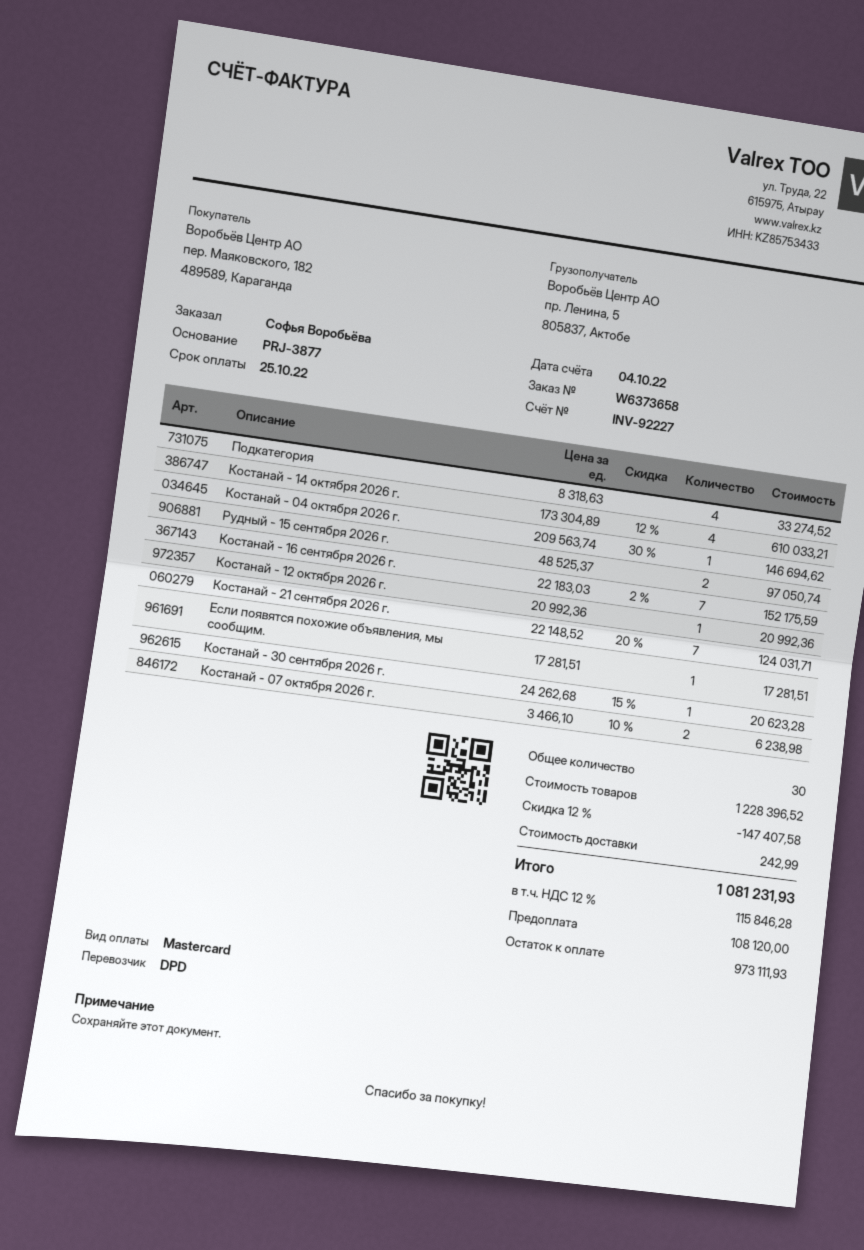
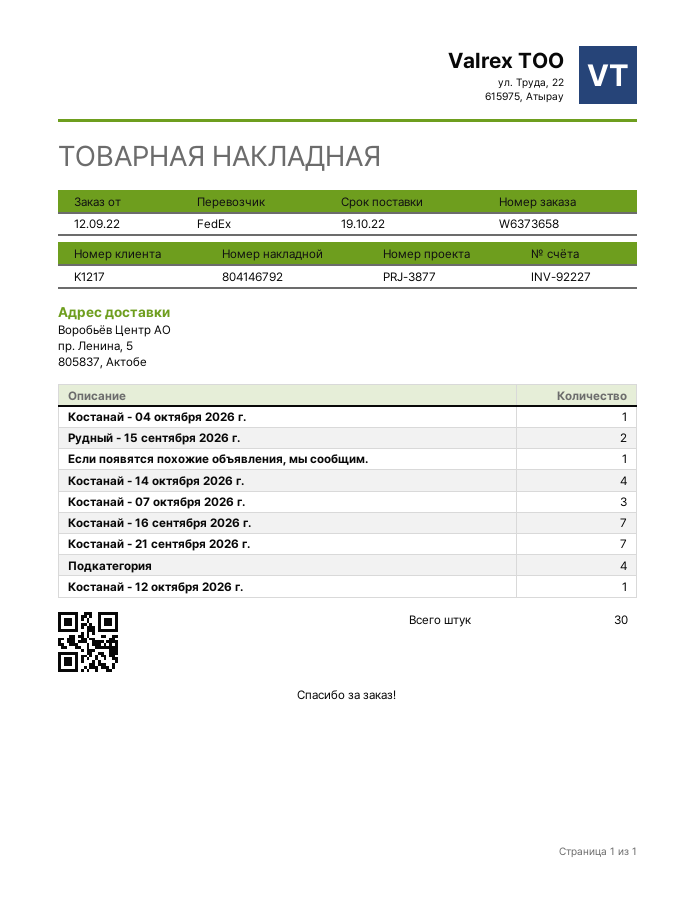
shipping method: DPD -> FedEx
Костанай - 30 сентября 2026 г.: 1 -> none
Костанай - 07 октября 2026 г.: 2 -> 3

